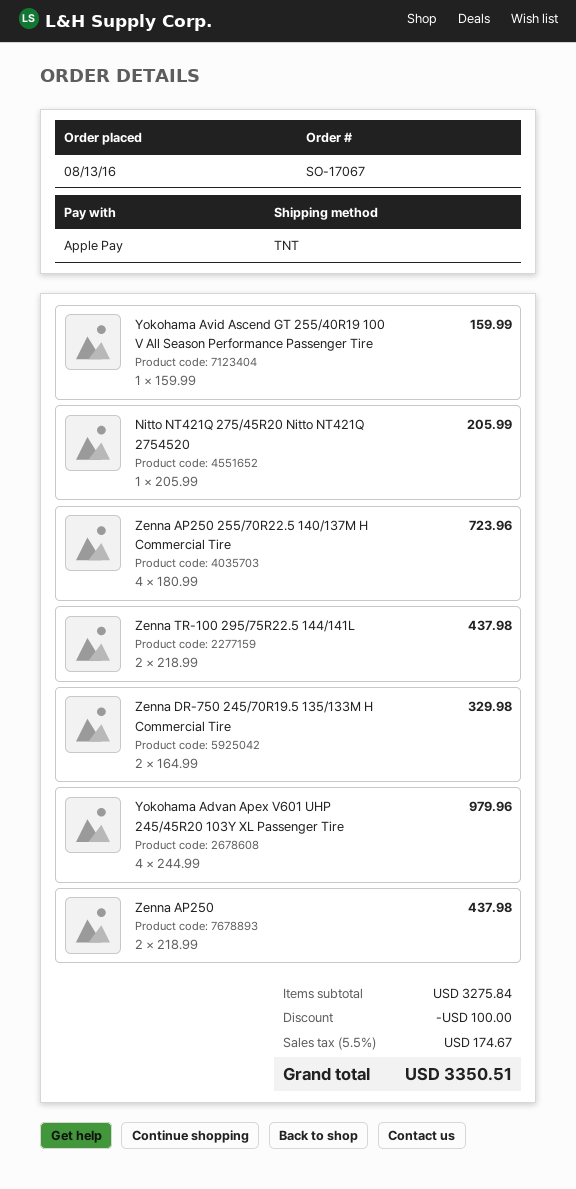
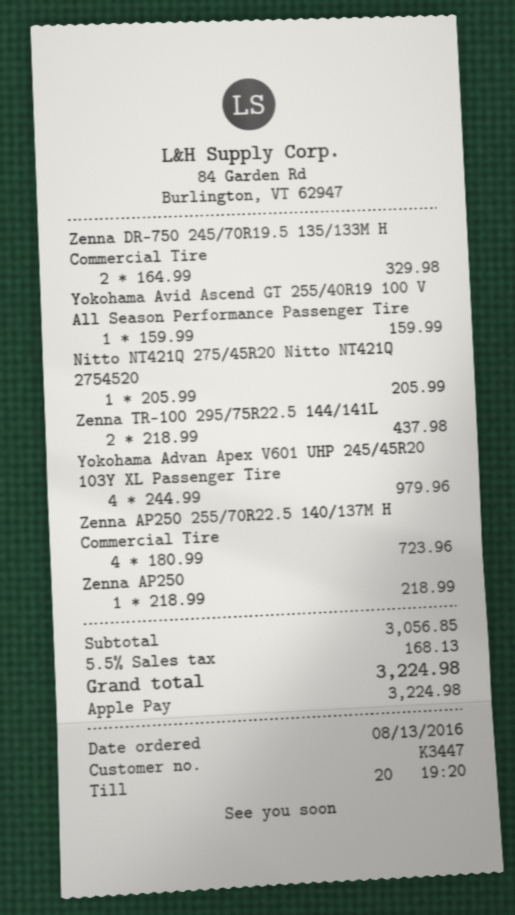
Zenna AP250: 2 x 218.99 = 437.98 -> 1 x 218.99 = 218.99
subtotal: 3275.84 -> 3056.85
discount: 100.00 -> none
tax: 5.5% = 174.67 -> 5.5% = 168.13
total: 3350.51 -> 3224.98

